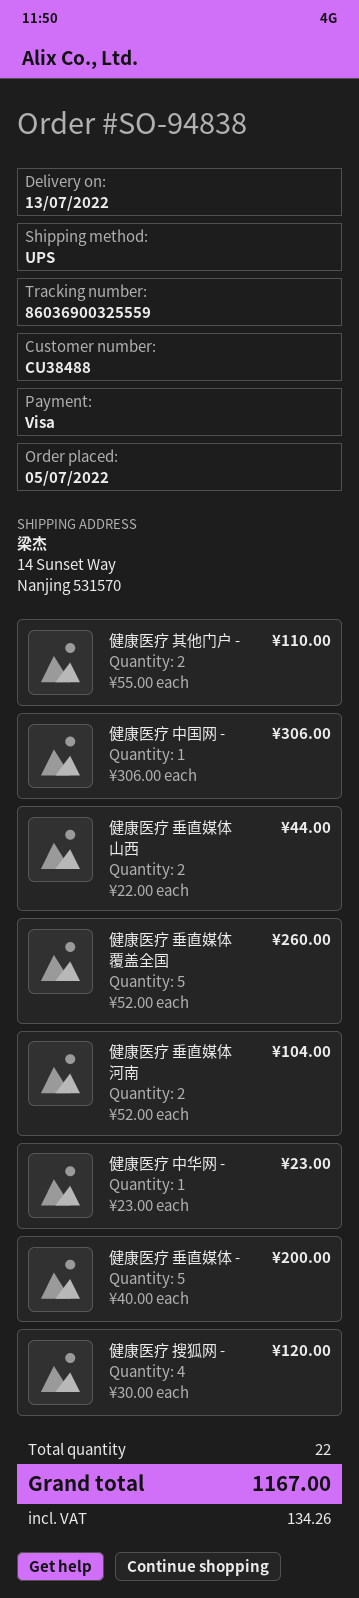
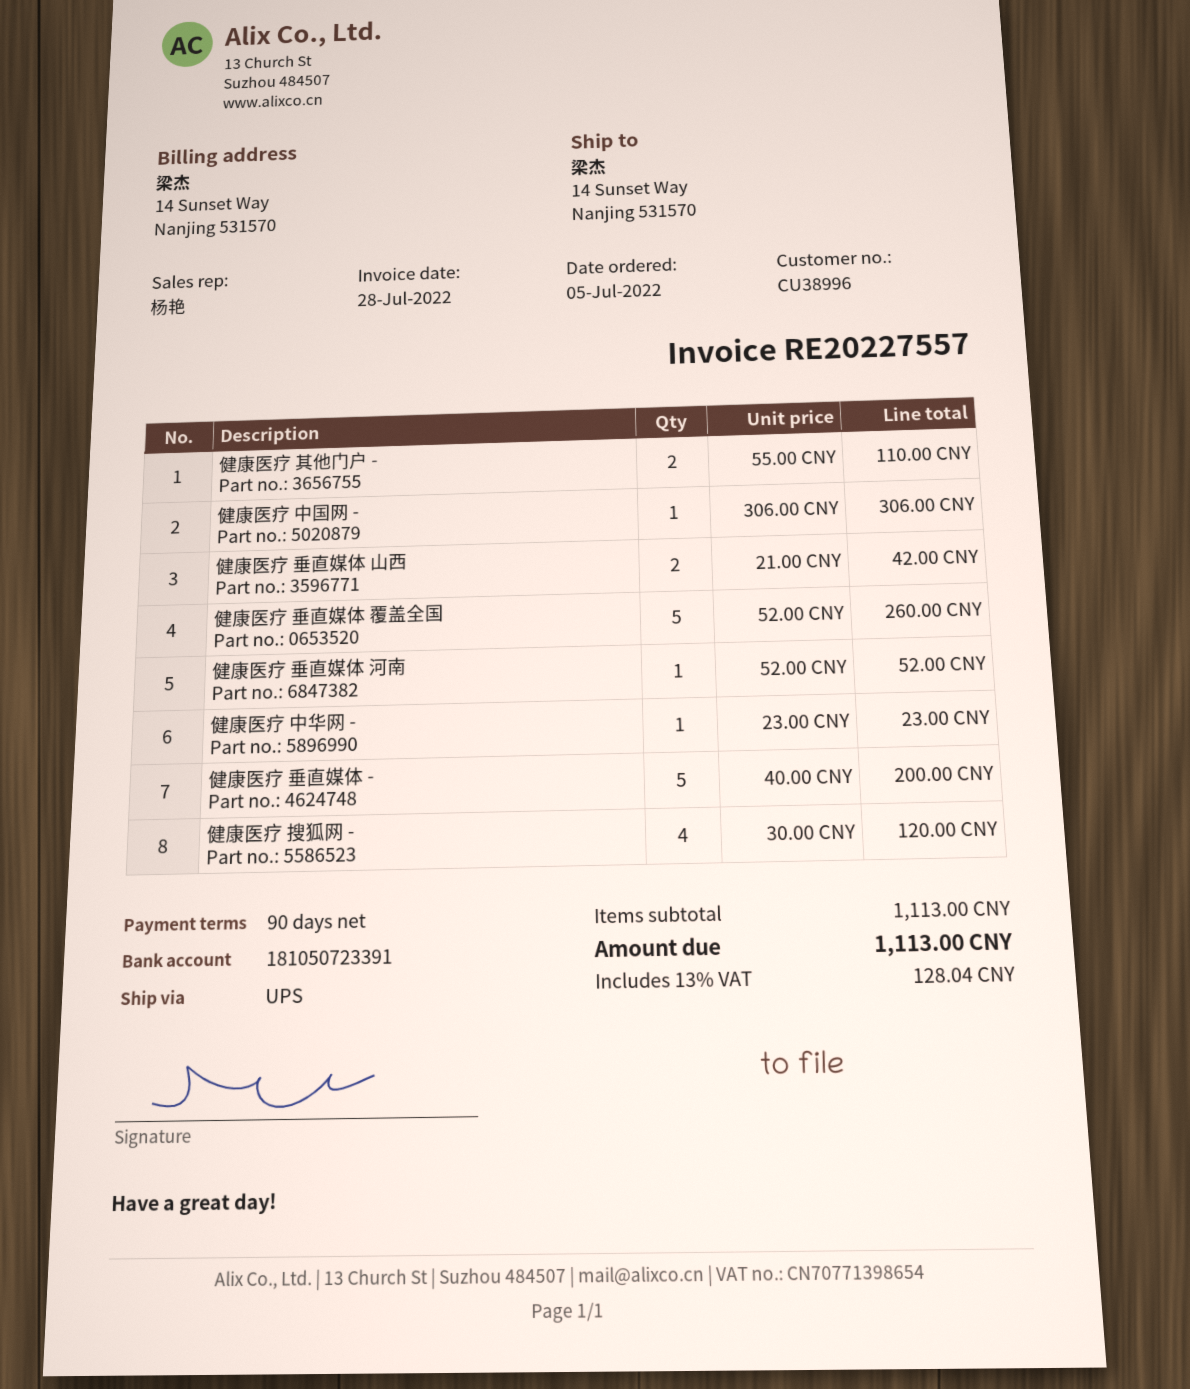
customer number: CU38488 -> CU38996
健康医疗 垂直媒体 山西: 2 x 22.00 = 44.00 -> 2 x 21.00 = 42.00
健康医疗 垂直媒体 河南: 2 x 52.00 = 104.00 -> 1 x 52.00 = 52.00
tax: 134.26 -> 128.04
total: 1167.00 -> 1113.00

